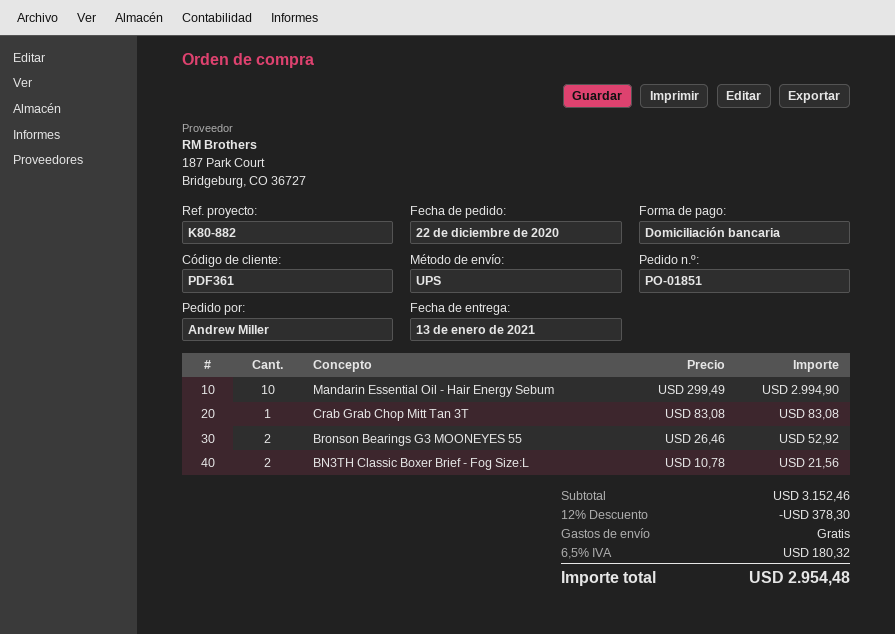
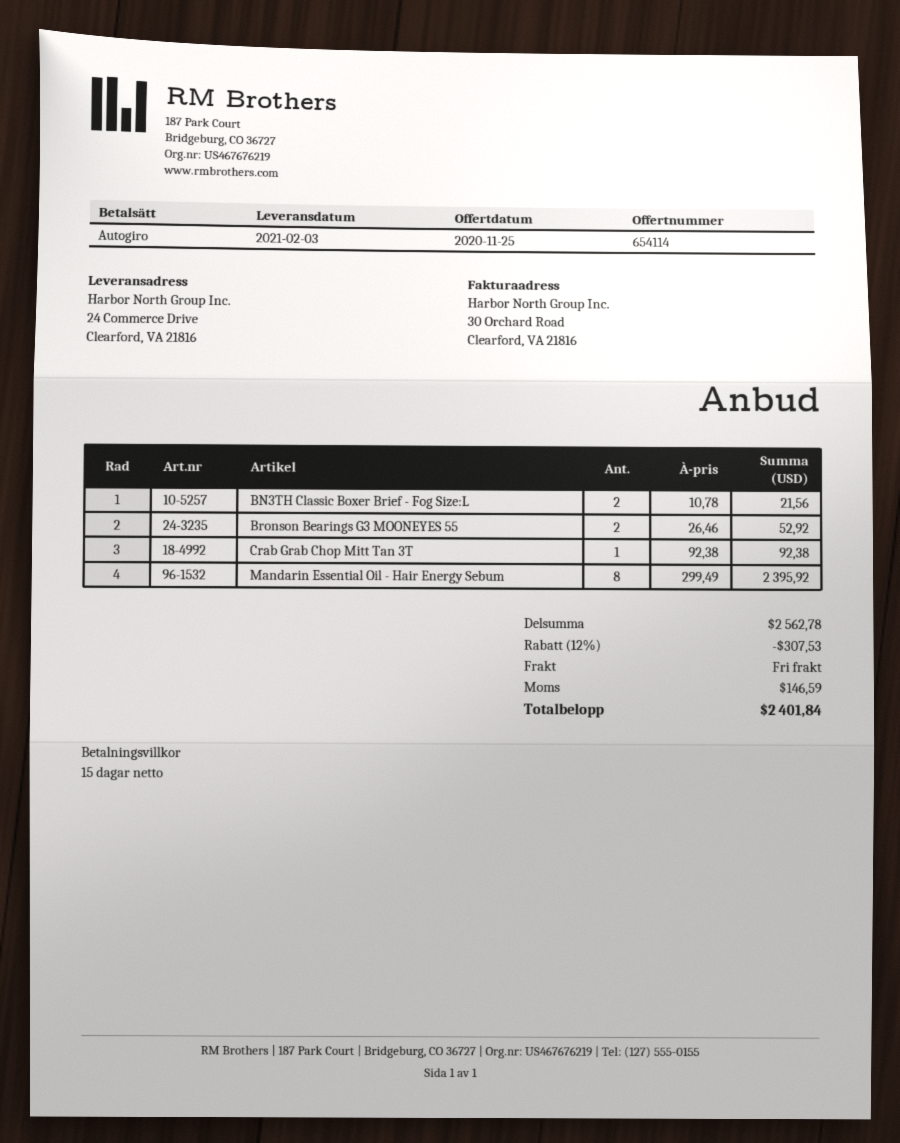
delivery date: 2021-01-13 -> 2021-02-03
Mandarin Essential Oil - Hair Energy Sebum: 10 x 299.49 = 2994.90 -> 8 x 299.49 = 2395.92
Crab Grab Chop Mitt Tan 3T: 1 x 83.08 = 83.08 -> 1 x 92.38 = 92.38
subtotal: 3152.46 -> 2562.78
discount: 12% = 378.30 -> 12% = 307.53
tax: 180.32 -> 146.59
total: 2954.48 -> 2401.84

